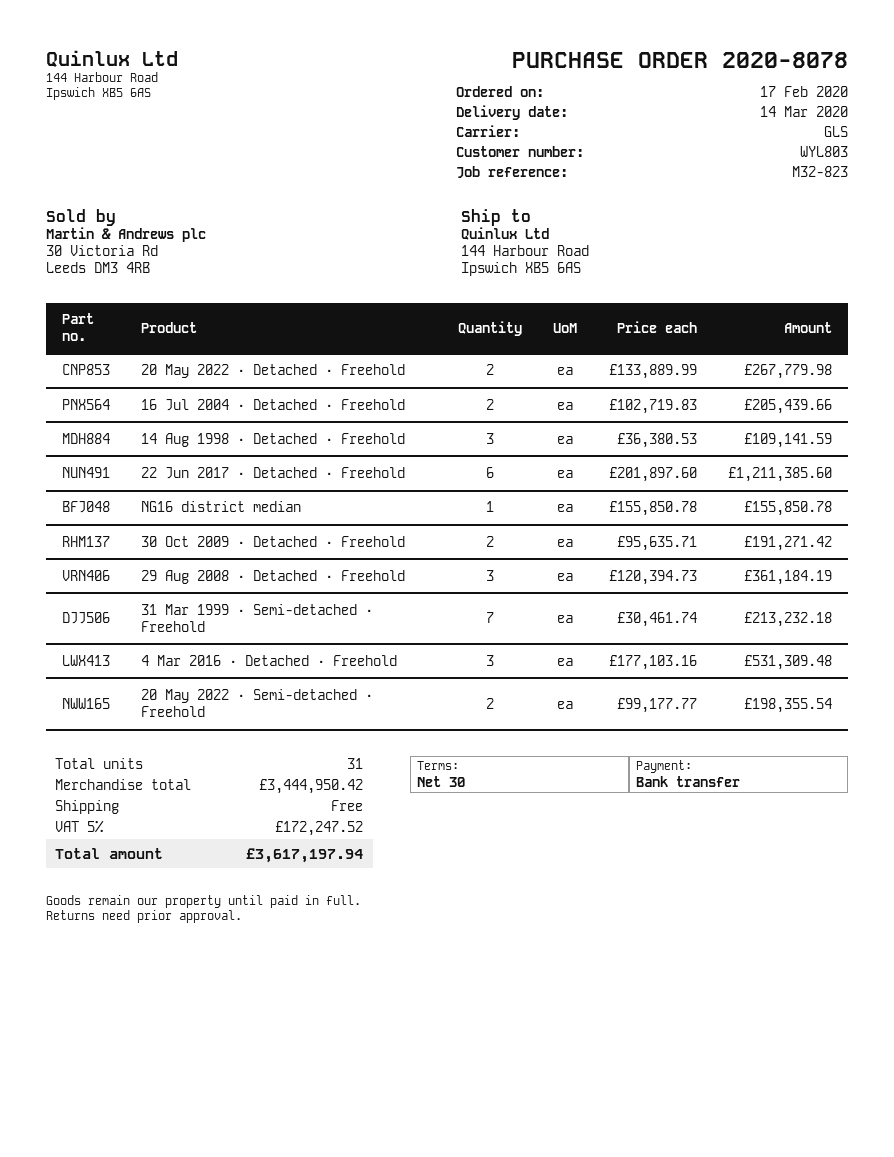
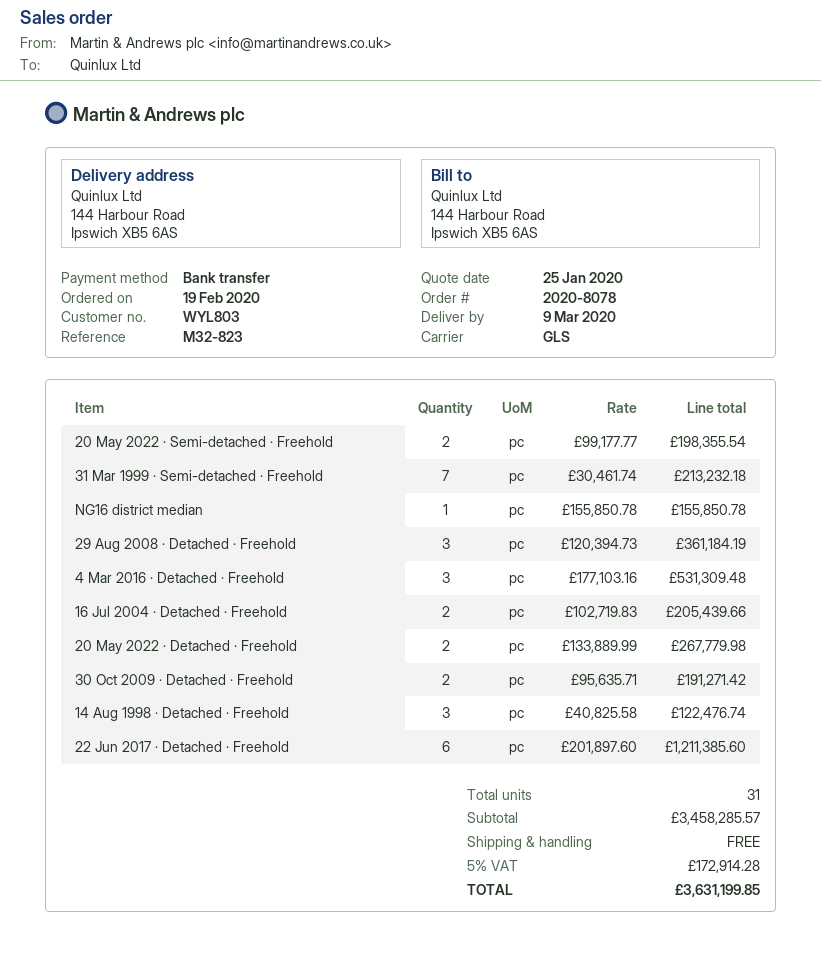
order date: 2020-02-17 -> 2020-02-19
delivery date: 2020-03-14 -> 2020-03-09
14 Aug 1998 · Detached · Freehold: 3 x 36380.53 = 109141.59 -> 3 x 40825.58 = 122476.74
subtotal: 3444950.42 -> 3458285.57
tax: 5% = 172247.52 -> 5% = 172914.28
total: 3617197.94 -> 3631199.85

